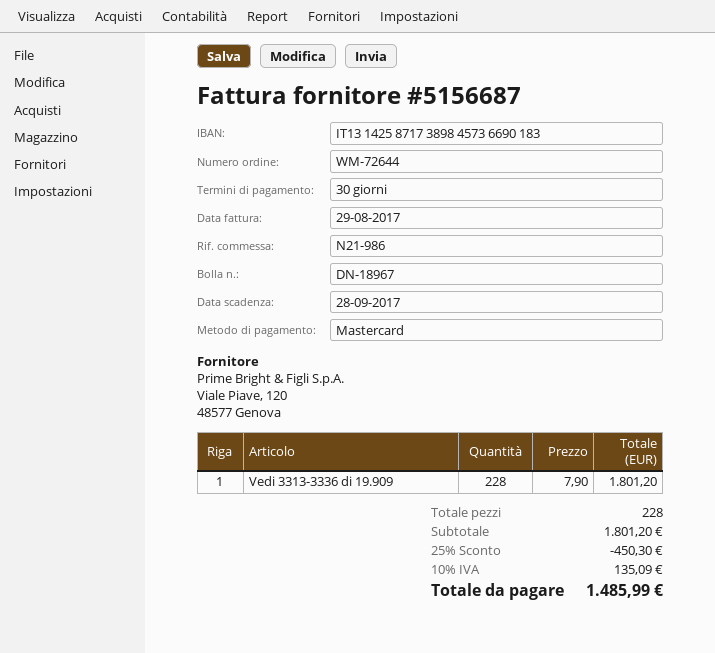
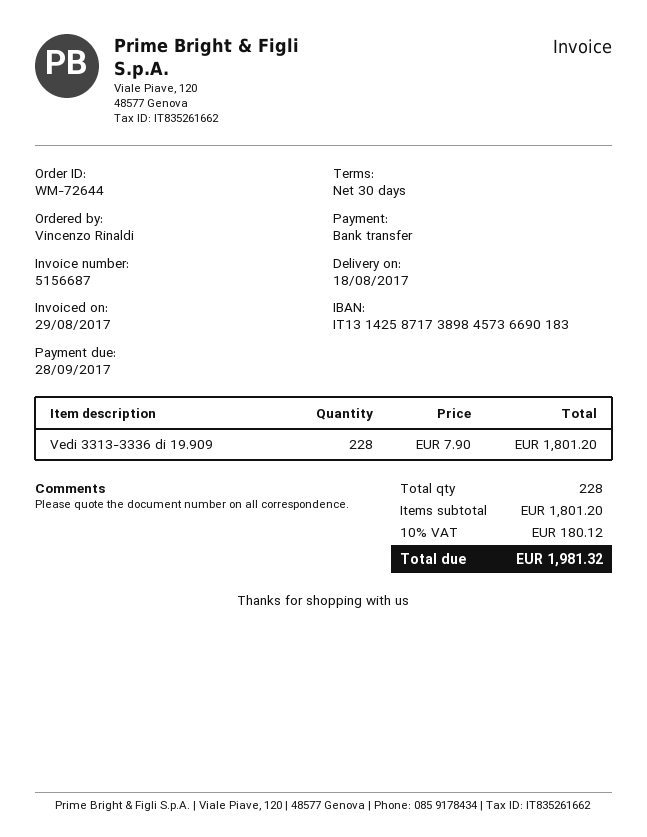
payment method: Mastercard -> bank transfer
discount: 25% = 450.30 -> none
tax: 10% = 135.09 -> 10% = 180.12
total: 1485.99 -> 1981.32

